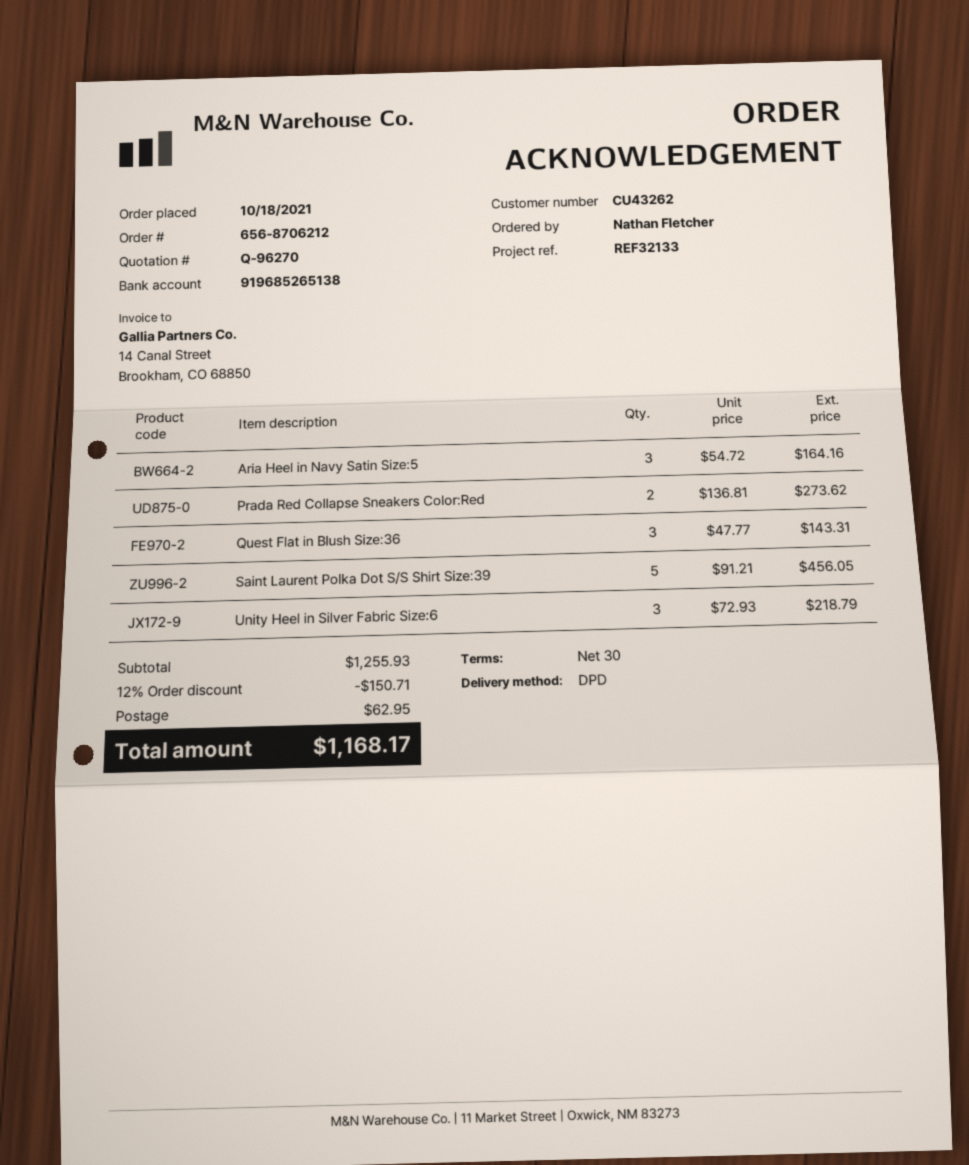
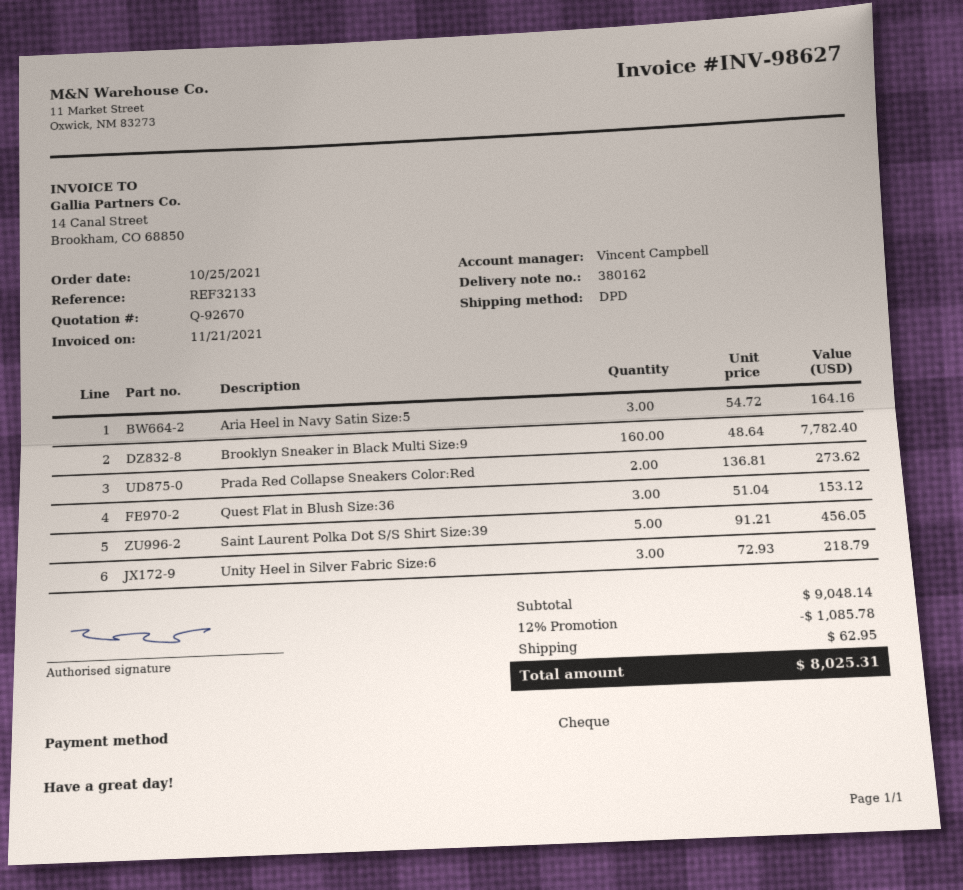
quote number: Q-96270 -> Q-92670
order date: 2021-10-18 -> 2021-10-25
Quest Flat in Blush Size:36: 3 x 47.77 = 143.31 -> 3 x 51.04 = 153.12
Brooklyn Sneaker in Black Multi Size:9: none -> 160 x 48.64 = 7782.40
subtotal: 1255.93 -> 9048.14
discount: 12% = 150.71 -> 12% = 1085.78
total: 1168.17 -> 8025.31

